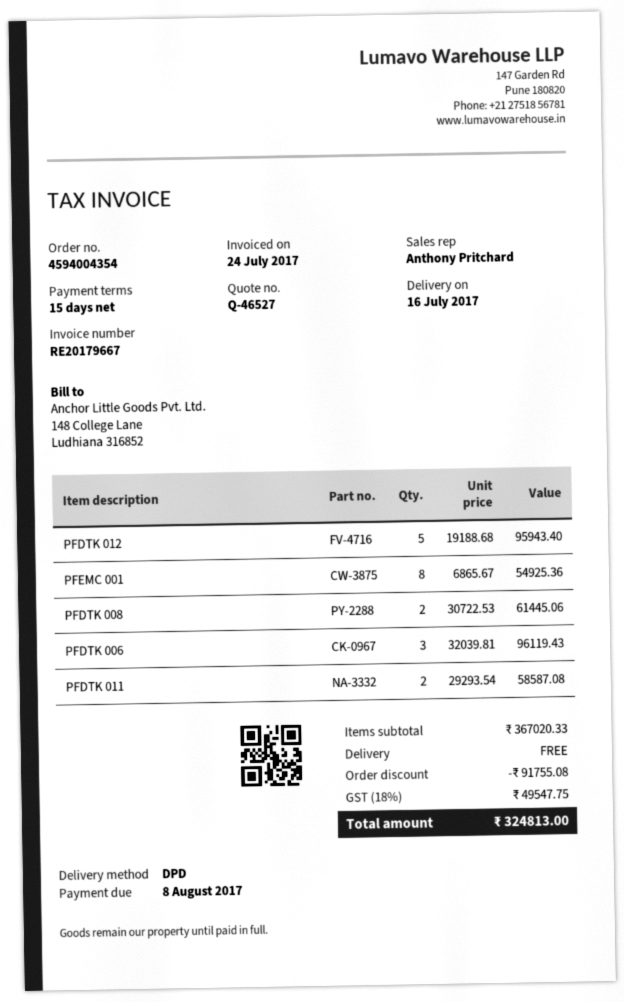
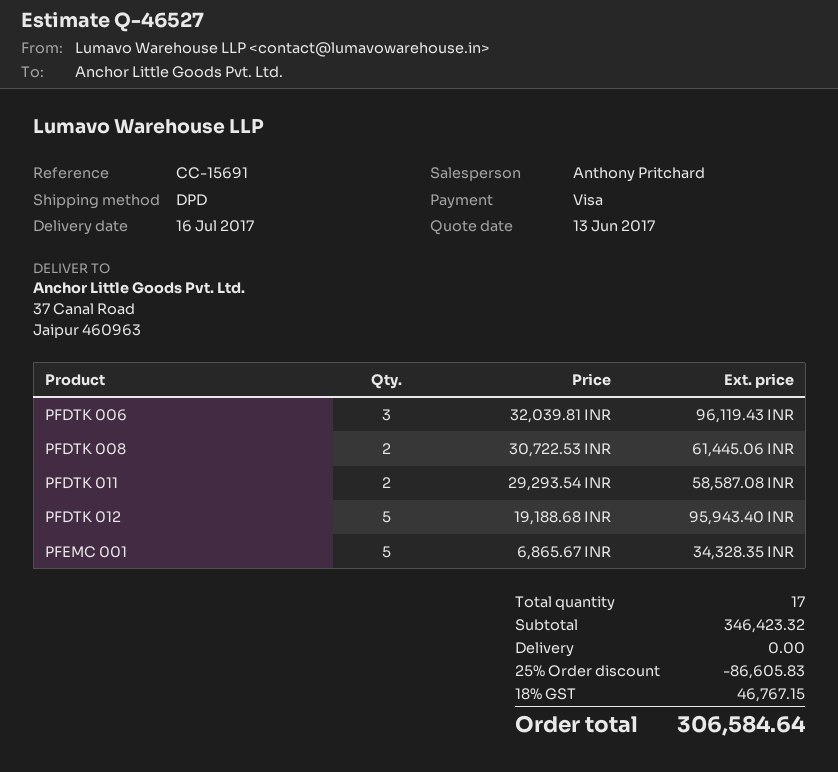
PFEMC 001: 8 x 6865.67 = 54925.36 -> 5 x 6865.67 = 34328.35
subtotal: 367020.33 -> 346423.32
discount: 91755.08 -> 86605.83
tax: 18% = 49547.75 -> 18% = 46767.15
total: 324813.00 -> 306584.64

